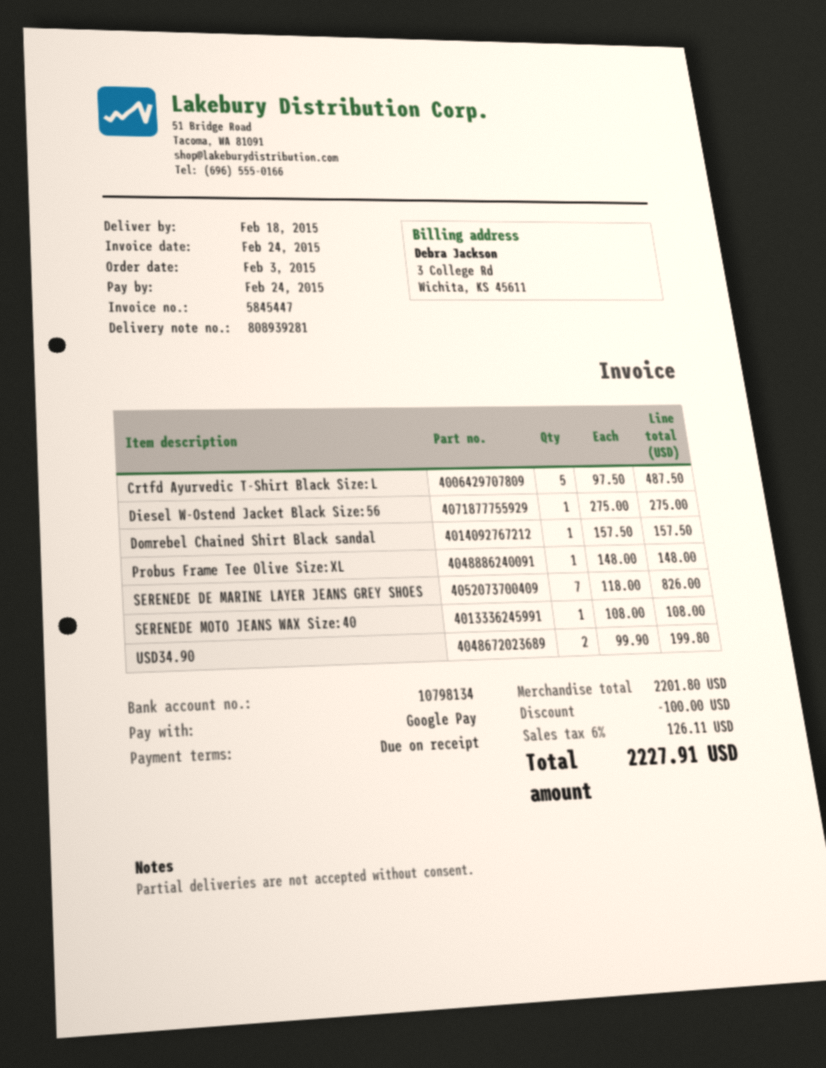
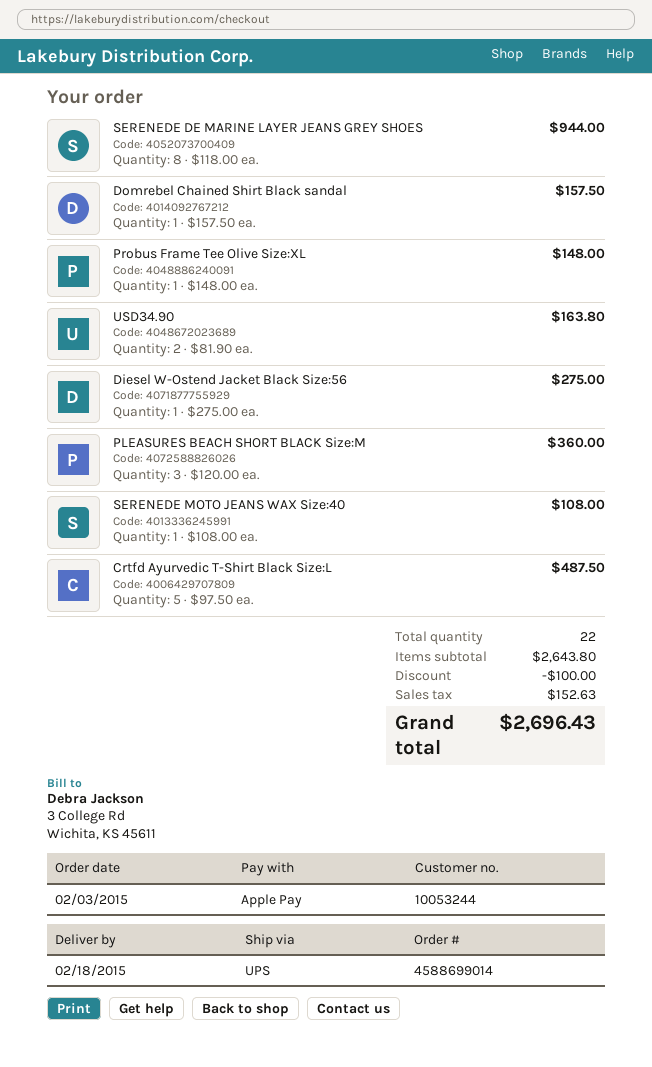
payment method: Google Pay -> Apple Pay
SERENEDE DE MARINE LAYER JEANS GREY SHOES: 7 x 118.00 = 826.00 -> 8 x 118.00 = 944.00
USD34.90: 2 x 99.90 = 199.80 -> 2 x 81.90 = 163.80
PLEASURES BEACH SHORT BLACK Size:M: none -> 3 x 120.00 = 360.00
subtotal: 2201.80 -> 2643.80
tax: 126.11 -> 152.63
total: 2227.91 -> 2696.43

